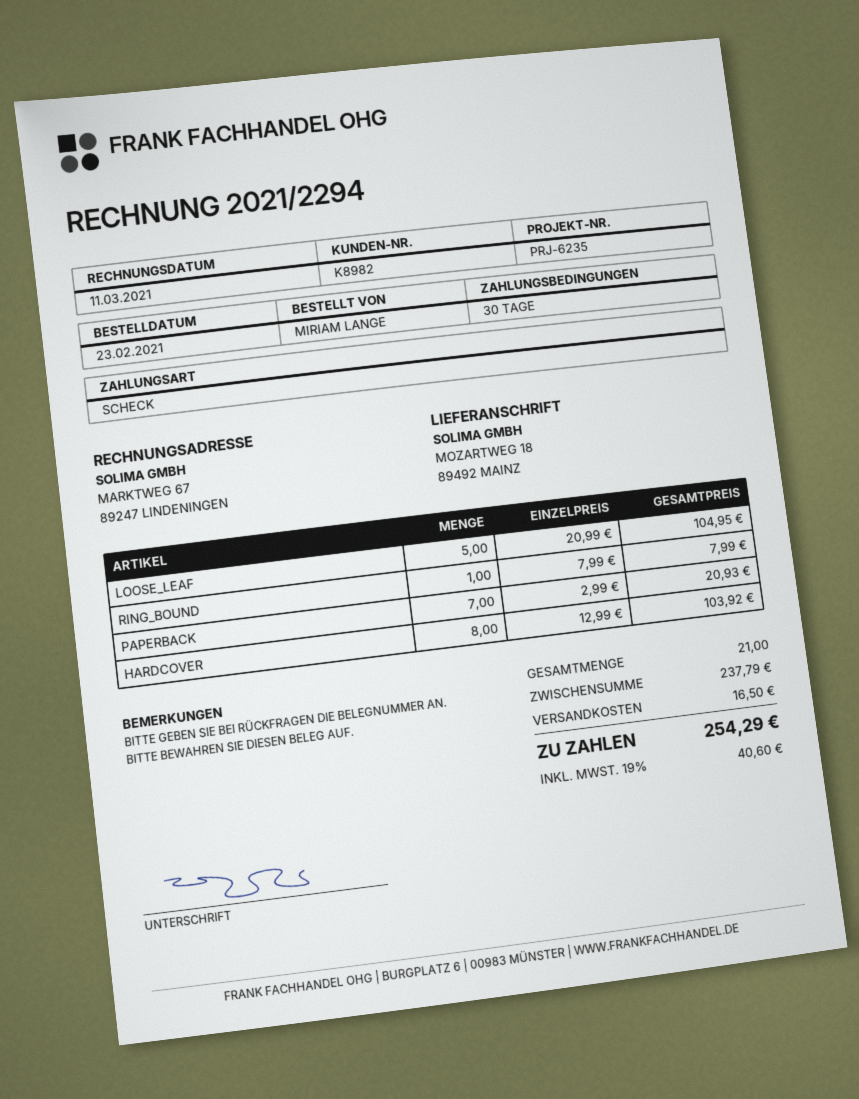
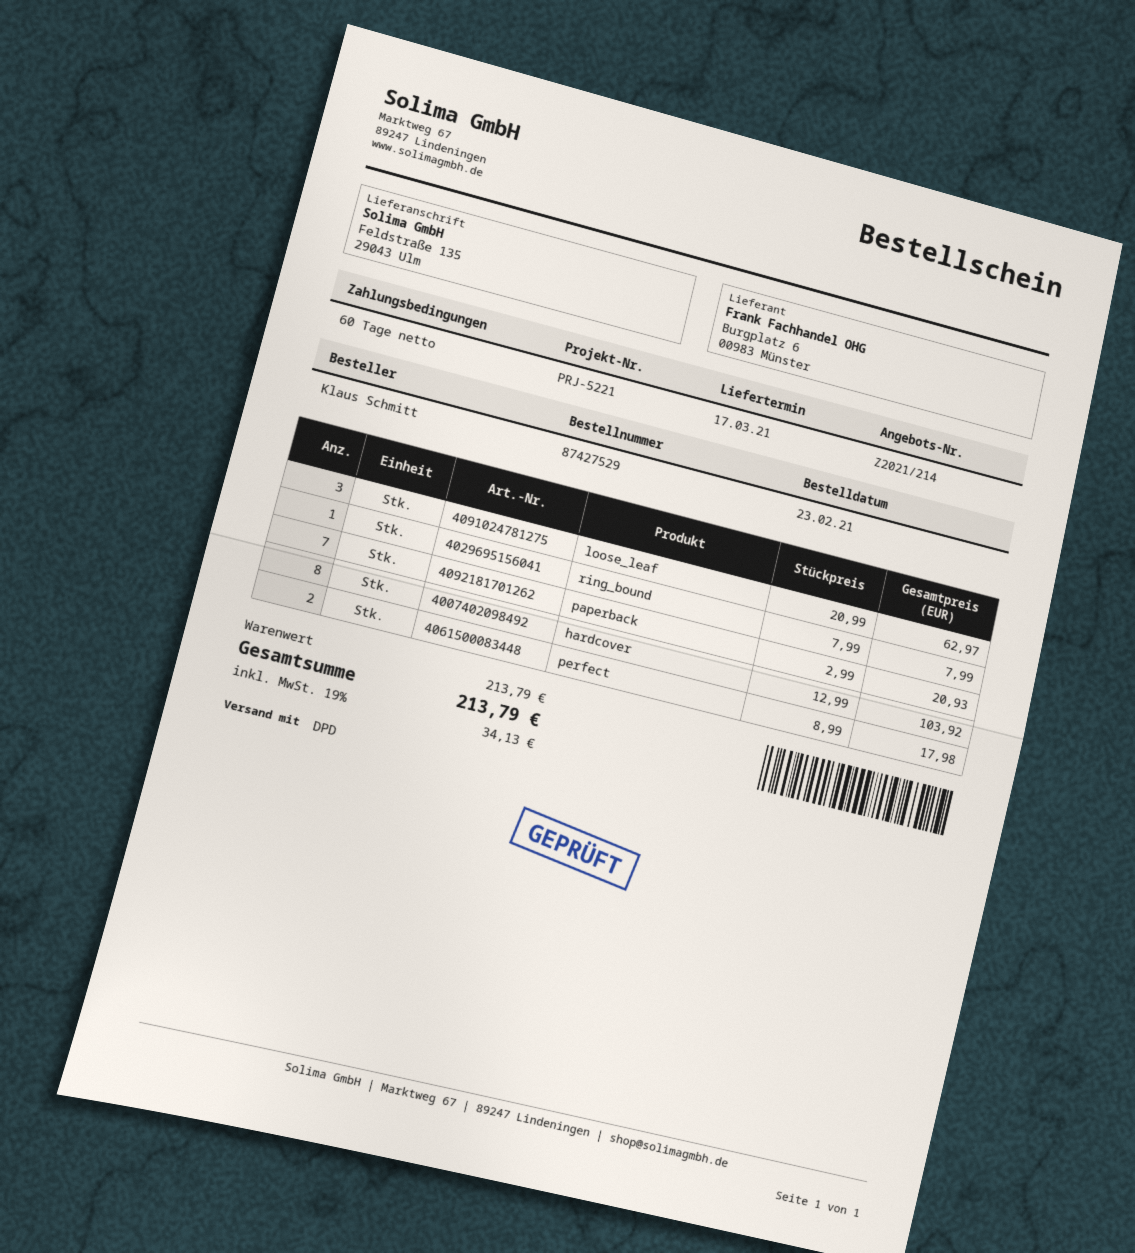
payment terms: 30 days -> 60 days
reference: PRJ-6235 -> PRJ-5221
ordered by: MIRIAM LANGE -> Klaus Schmitt
ship to: MOZARTWEG 18, 89492 MAINZ -> Feldstraße 135, 29043 Ulm
LOOSE_LEAF: 5 x 20.99 = 104.95 -> 3 x 20.99 = 62.97
perfect: none -> 2 x 8.99 = 17.98
subtotal: 237.79 -> 213.79
shipping: 16.50 -> none
tax: 19% = 40.60 -> 19% = 34.13
total: 254.29 -> 213.79

